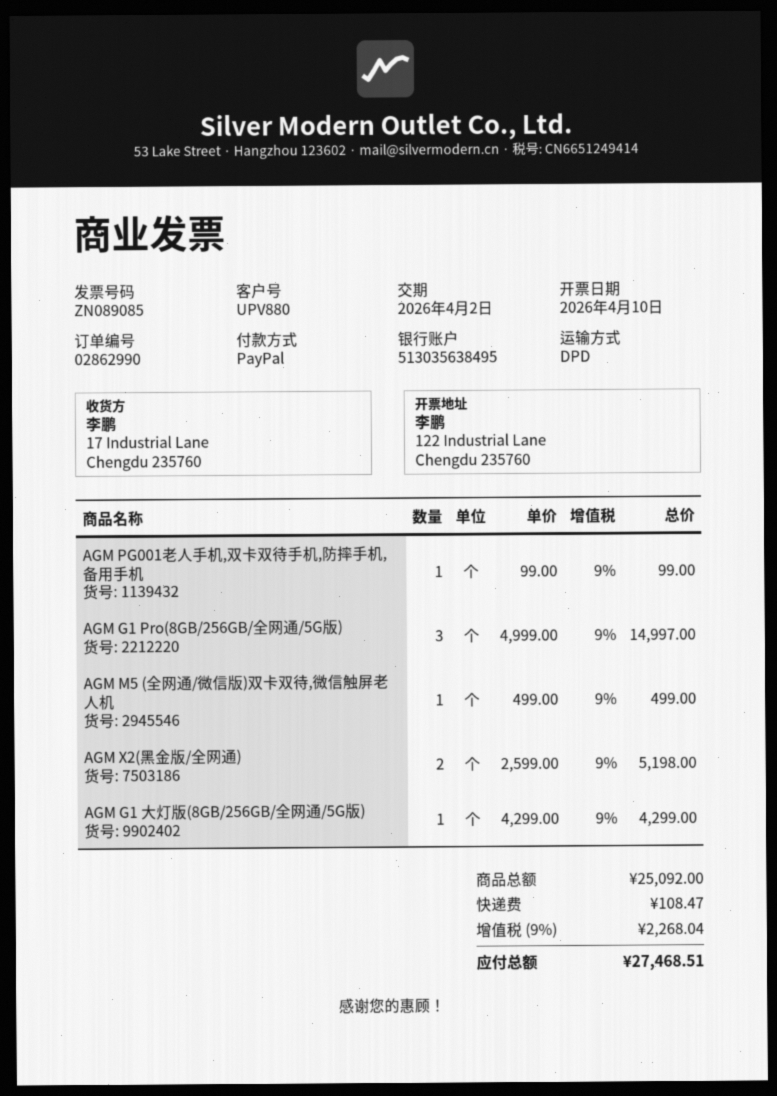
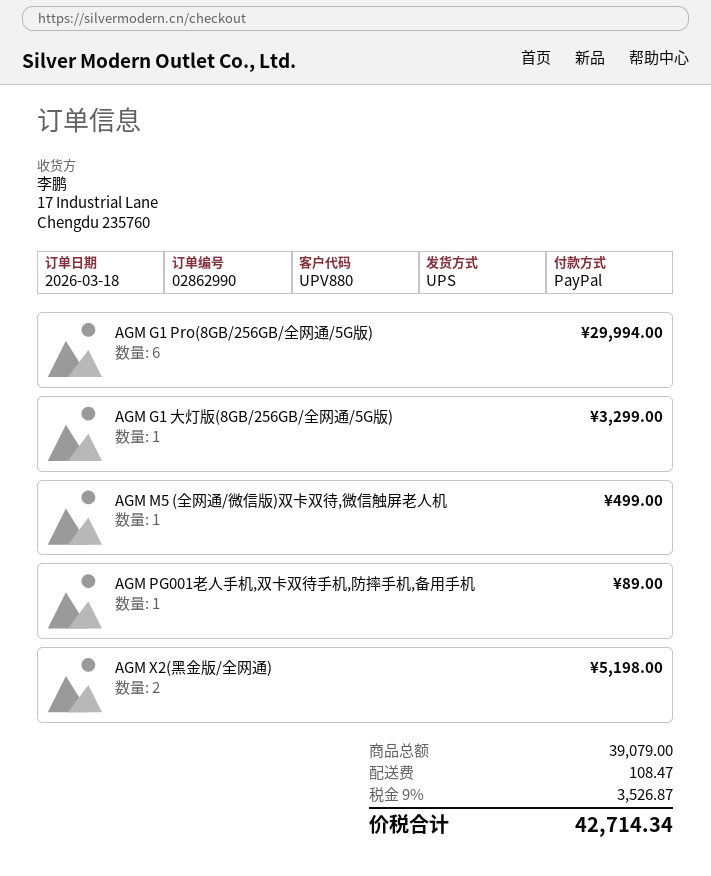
shipping method: DPD -> UPS
AGM PG001老人手机,双卡双待手机,防摔手机,备用手机: 1 for 99.00 -> 1 for 89.00
AGM G1 Pro(8GB/256GB/全网通/5G版): 3 for 14997.00 -> 6 for 29994.00
AGM G1 大灯版(8GB/256GB/全网通/5G版): 1 for 4299.00 -> 1 for 3299.00
subtotal: 25092.00 -> 39079.00
tax: 9% = 2268.04 -> 9% = 3526.87
total: 27468.51 -> 42714.34

